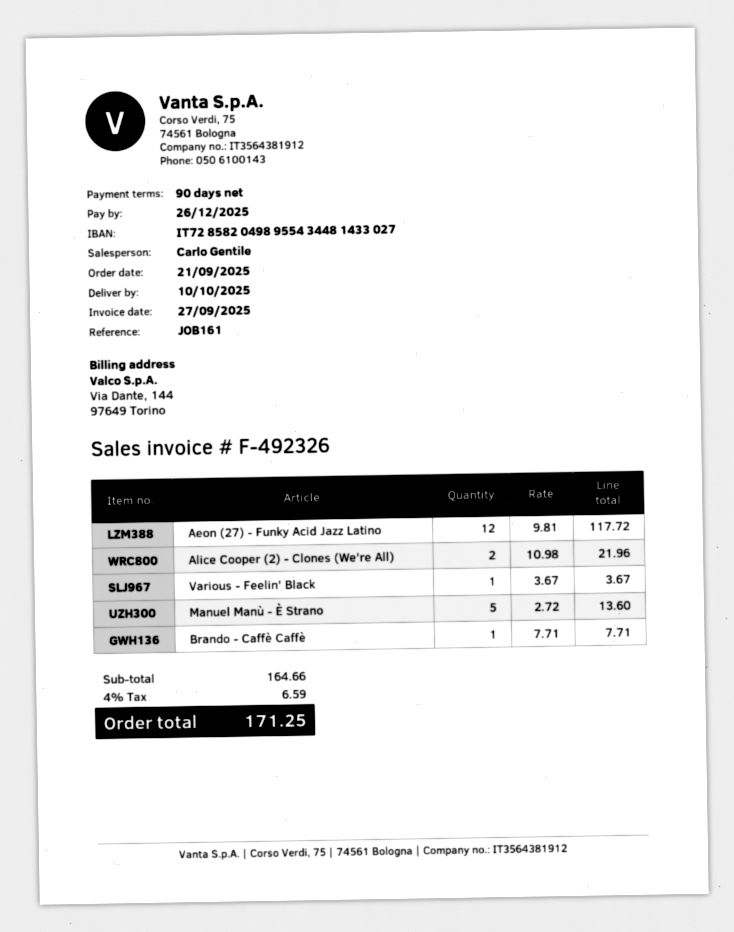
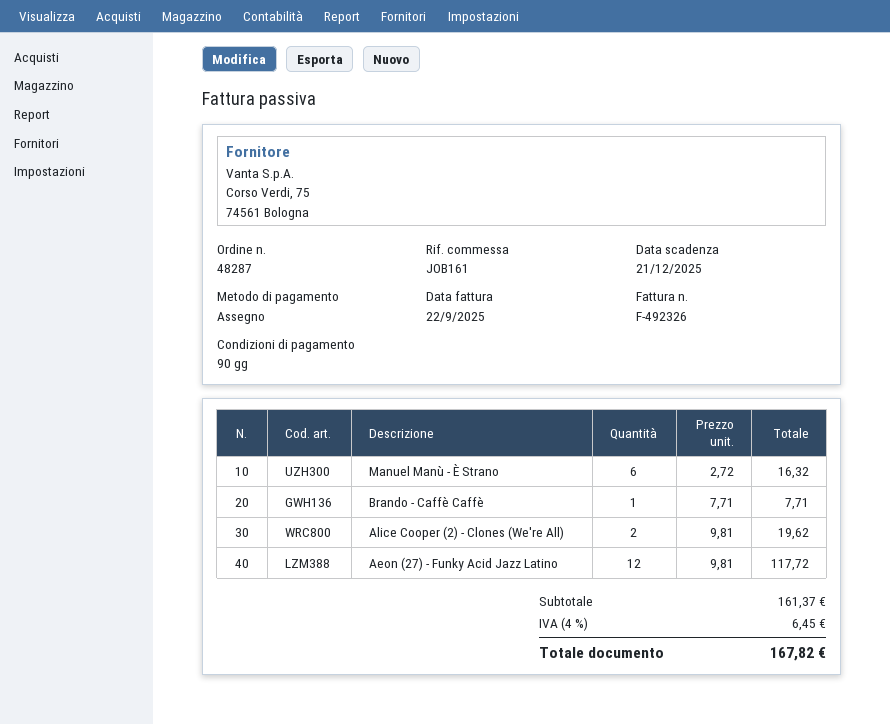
invoice date: 2025-09-27 -> 2025-09-22
due date: 2025-12-26 -> 2025-12-21
Alice Cooper (2) - Clones (We're All): 2 x 10.98 = 21.96 -> 2 x 9.81 = 19.62
Various - Feelin' Black: 1 x 3.67 = 3.67 -> none
Manuel Manù - È Strano: 5 x 2.72 = 13.60 -> 6 x 2.72 = 16.32
subtotal: 164.66 -> 161.37
tax: 4% = 6.59 -> 4% = 6.45
total: 171.25 -> 167.82

